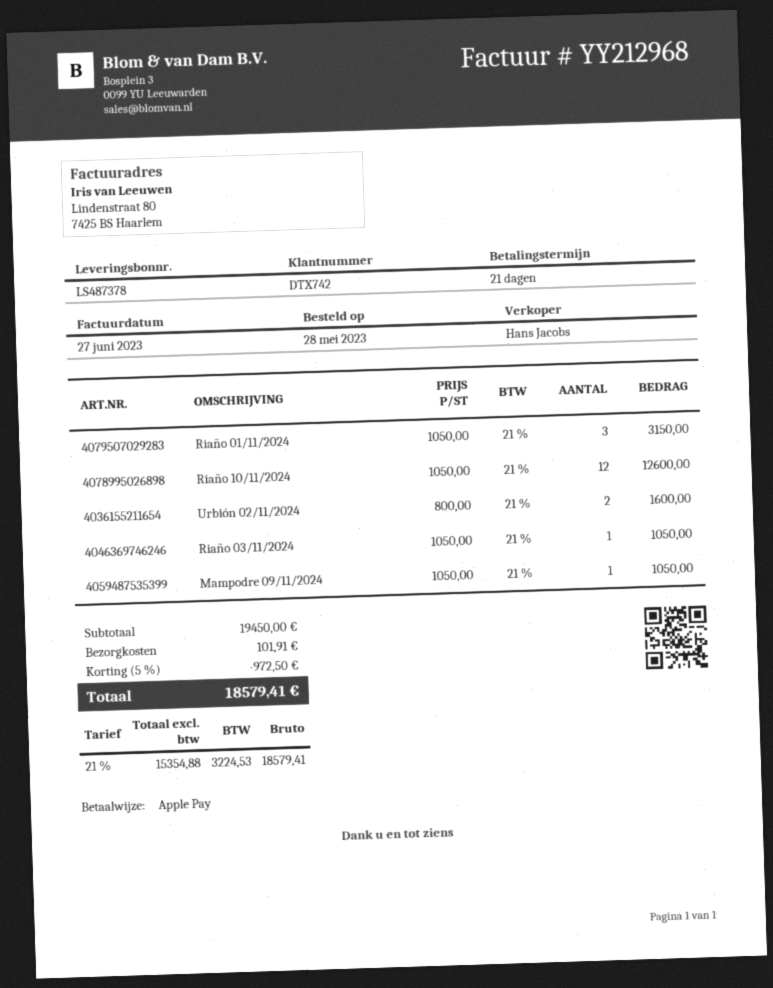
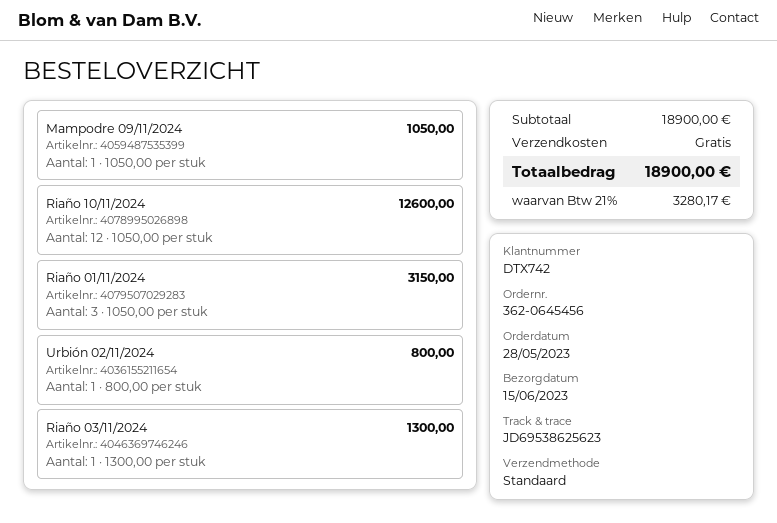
Urbión 02/11/2024: 2 x 800.00 = 1600.00 -> 1 x 800.00 = 800.00
Riaño 03/11/2024: 1 x 1050.00 = 1050.00 -> 1 x 1300.00 = 1300.00
subtotal: 19450.00 -> 18900.00
discount: 5% = 972.50 -> none
shipping: 101.91 -> 0.00
tax: 21% = 3224.53 -> 21% = 3280.17
total: 18579.41 -> 18900.00

